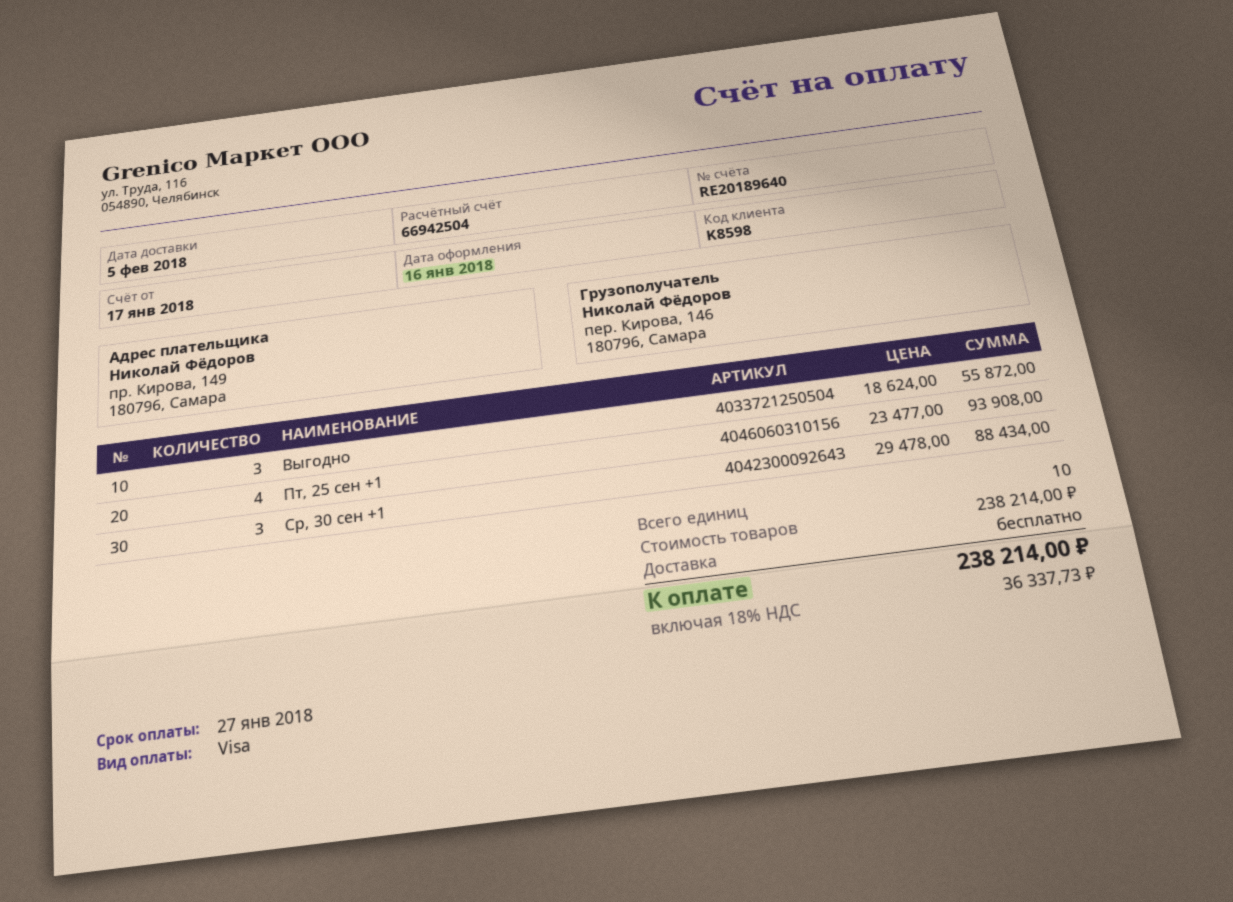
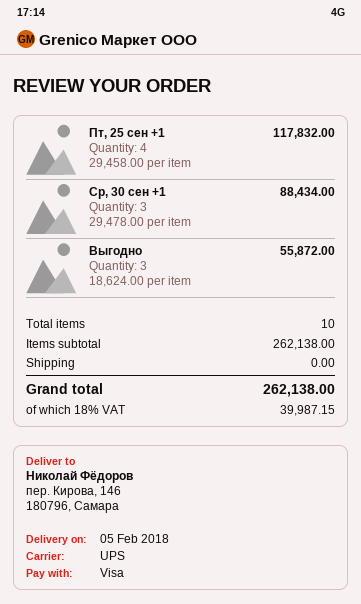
Пт, 25 сен +1: 4 x 23477.00 = 93908.00 -> 4 x 29458.00 = 117832.00
subtotal: 238214.00 -> 262138.00
tax: 18% = 36337.73 -> 18% = 39987.15
total: 238214.00 -> 262138.00

